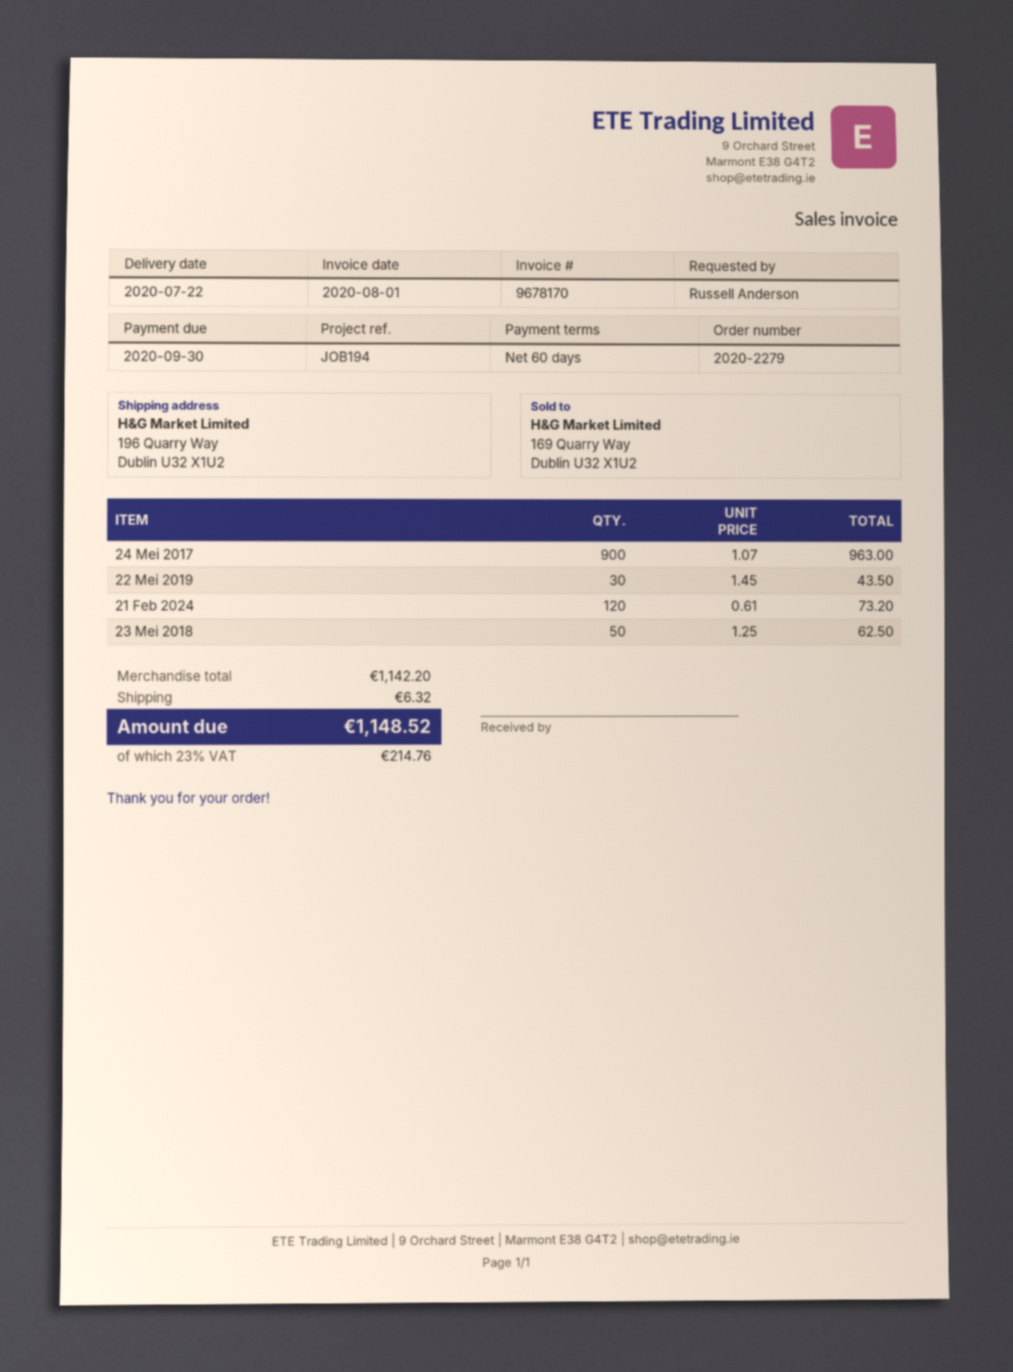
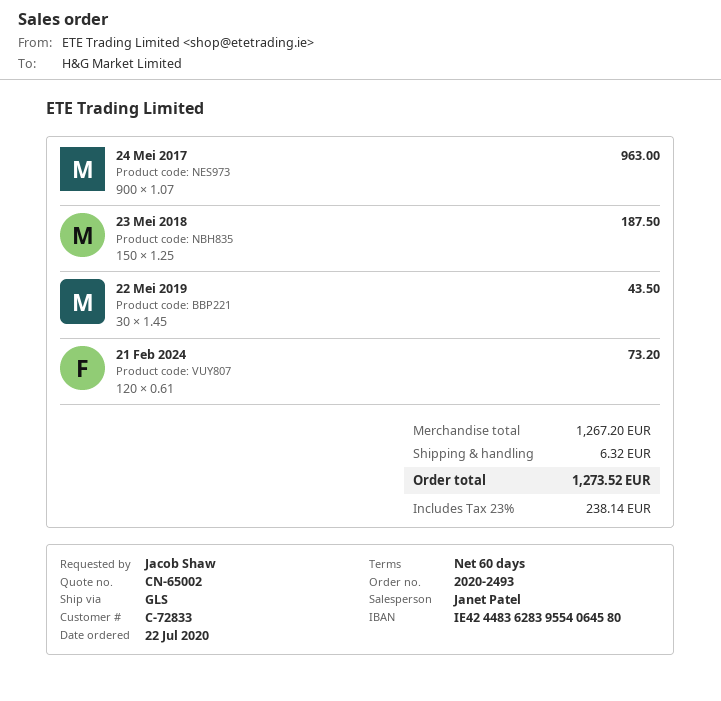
order number: 2020-2279 -> 2020-2493
ordered by: Russell Anderson -> Jacob Shaw
23 Mei 2018: 50 x 1.25 = 62.50 -> 150 x 1.25 = 187.50
subtotal: 1142.20 -> 1267.20
tax: 23% = 214.76 -> 23% = 238.14
total: 1148.52 -> 1273.52

